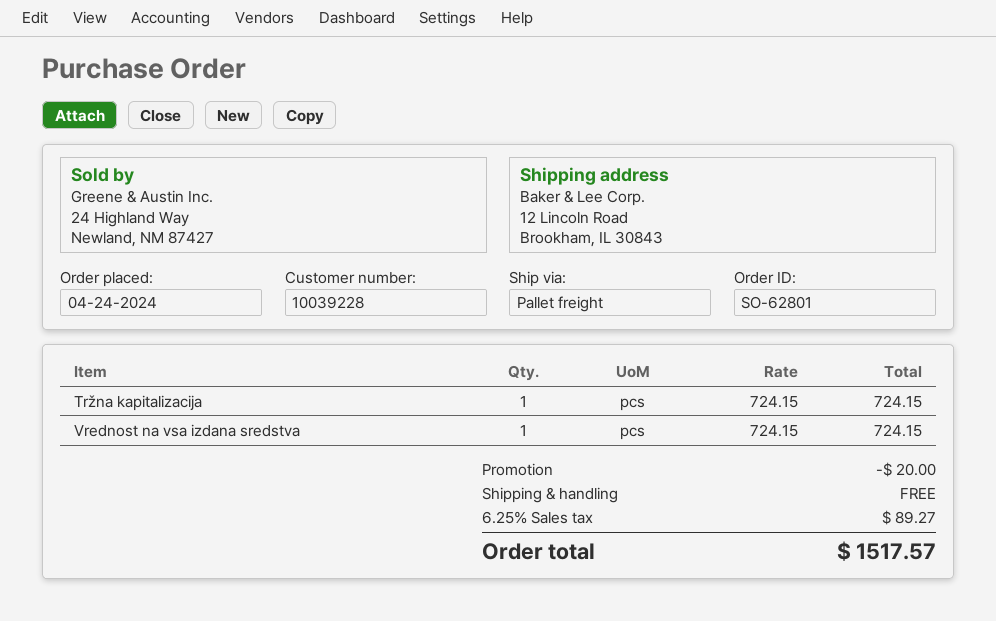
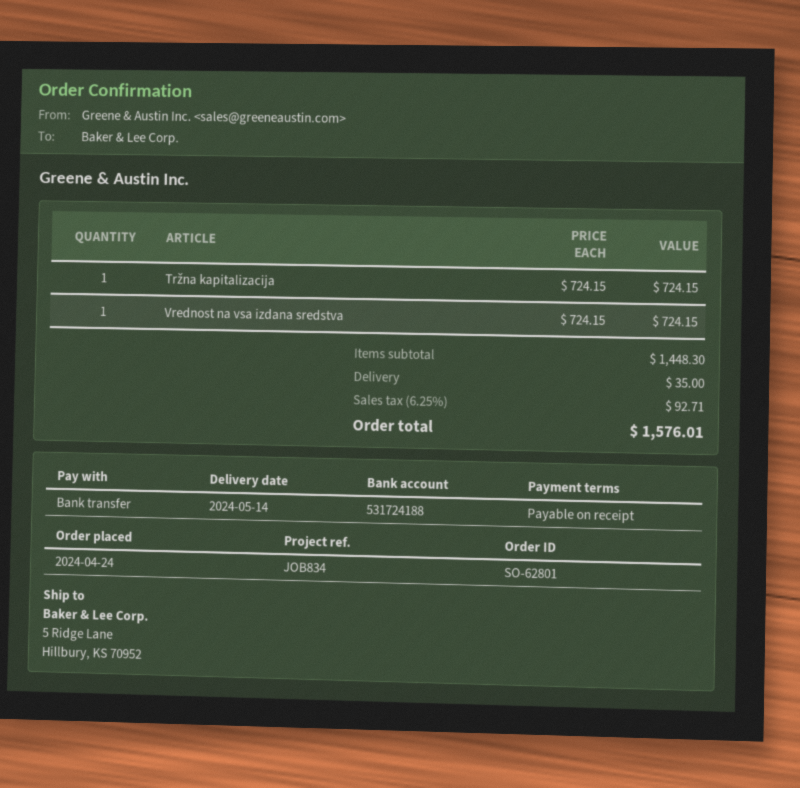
ship to: 12 Lincoln Road, Brookham, IL 30843 -> 5 Ridge Lane, Hillbury, KS 70952
discount: 20.00 -> none
shipping: 0.00 -> 35.00
tax: 6.25% = 89.27 -> 6.25% = 92.71
total: 1517.57 -> 1576.01

